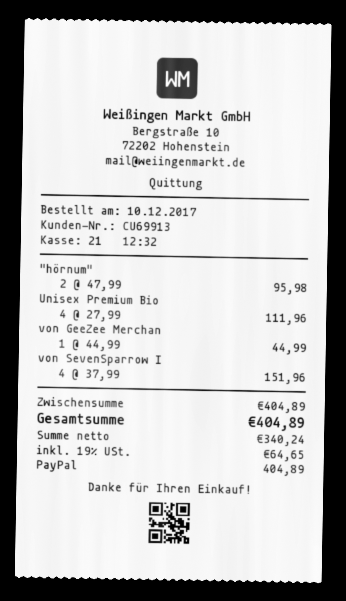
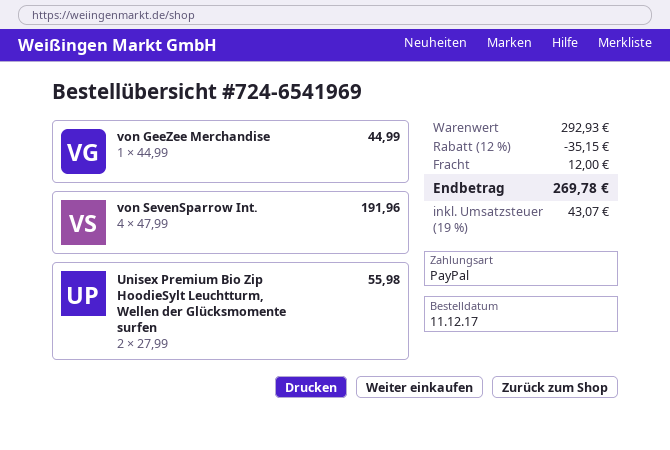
order date: 2017-12-10 -> 2017-12-11
"hörnum": 2 x 47.99 = 95.98 -> none
Unisex Premium Bio: 4 x 27.99 = 111.96 -> 2 x 27.99 = 55.98
von SevenSparrow I: 4 x 37.99 = 151.96 -> 4 x 47.99 = 191.96
subtotal: 404.89 -> 292.93
discount: none -> 12% = 35.15
shipping: none -> 12.00
tax: 19% = 64.65 -> 19% = 43.07
total: 404.89 -> 269.78

